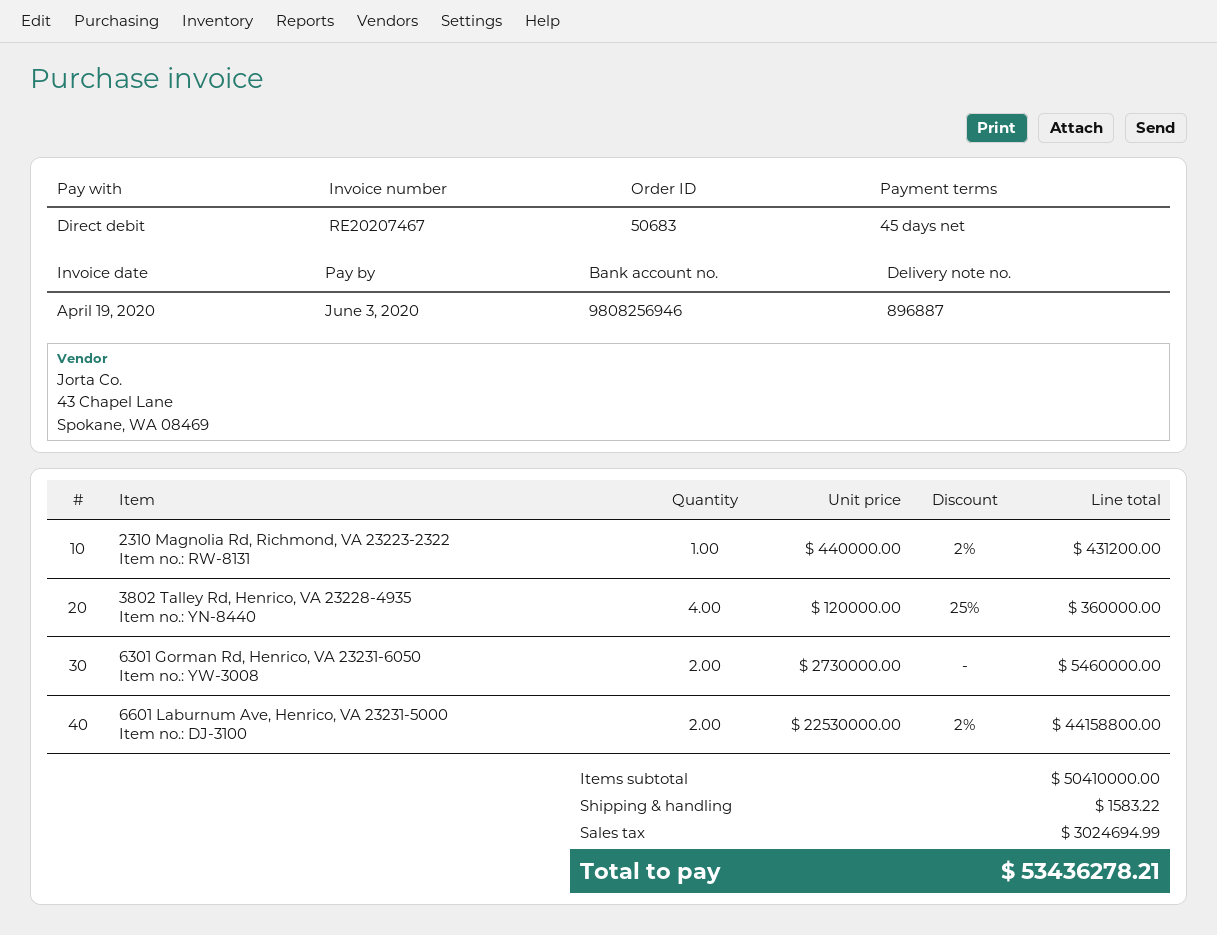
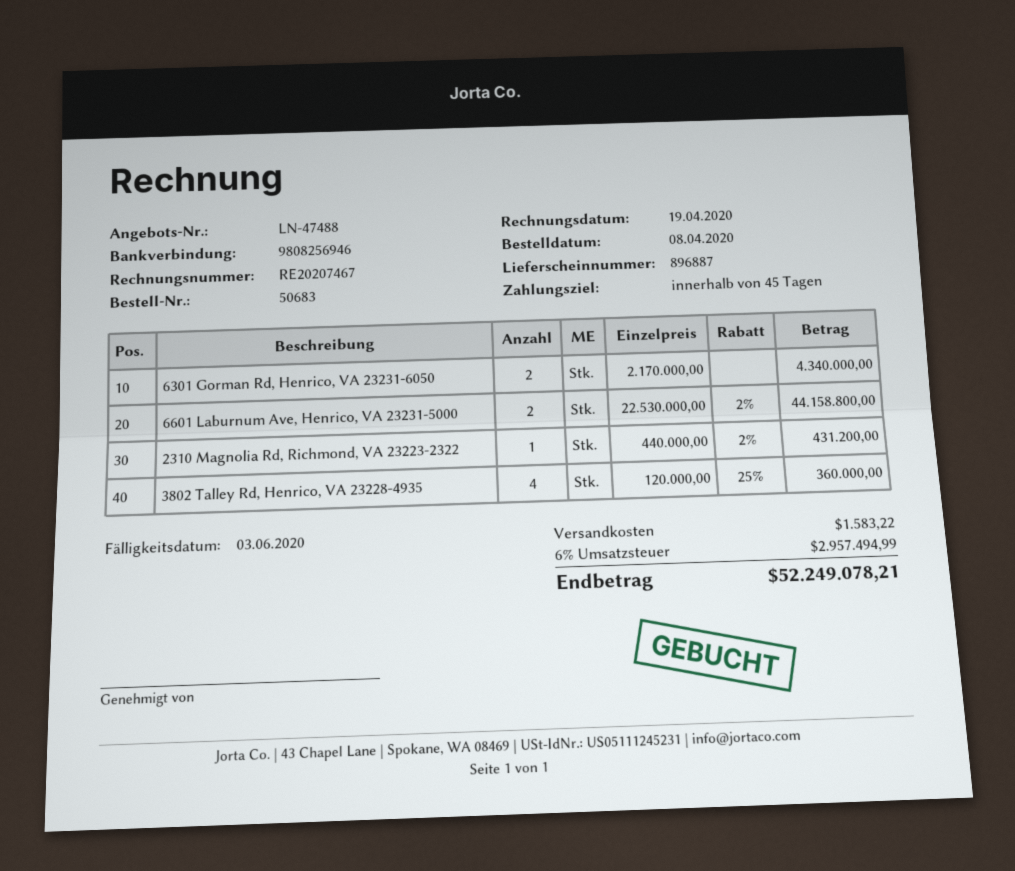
6301 Gorman Rd, Henrico, VA 23231-6050: 2 x 2730000.00 = 5460000.00 -> 2 x 2170000.00 = 4340000.00
tax: 3024694.99 -> 2957494.99
total: 53436278.21 -> 52249078.21

